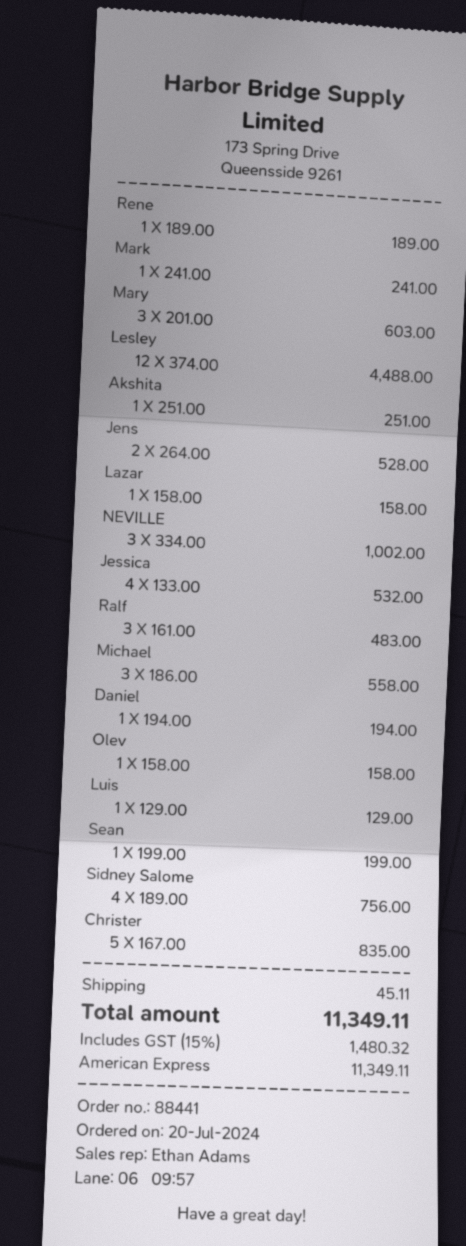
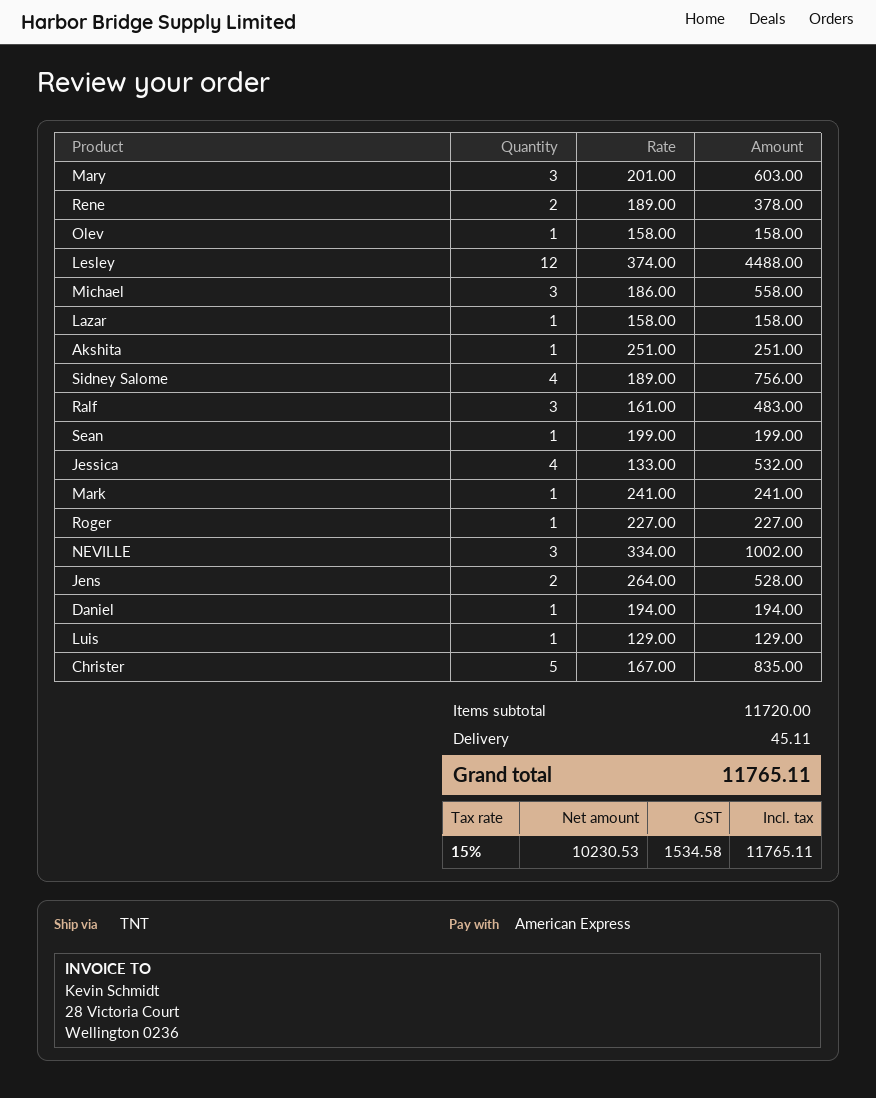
Rene: 1 x 189.00 = 189.00 -> 2 x 189.00 = 378.00
Roger: none -> 1 x 227.00 = 227.00
tax: 15% = 1480.32 -> 15% = 1534.58
total: 11349.11 -> 11765.11

